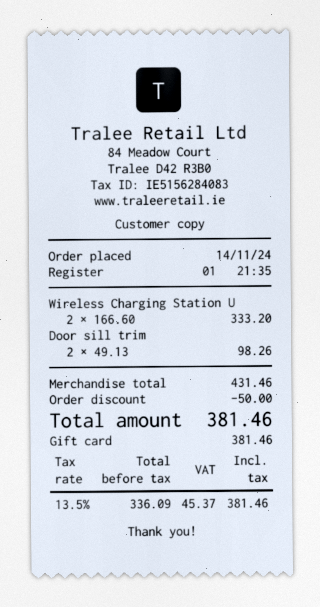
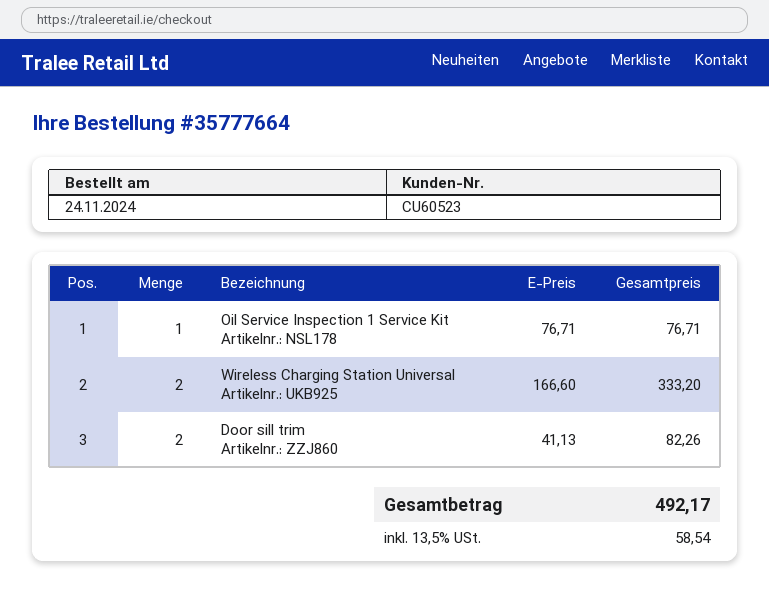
order date: 2024-11-14 -> 2024-11-24
Door sill trim: 2 x 49.13 = 98.26 -> 2 x 41.13 = 82.26
Oil Service Inspection 1 Service Kit: none -> 1 x 76.71 = 76.71
discount: 50.00 -> none
tax: 13.5% = 45.37 -> 13.5% = 58.54
total: 381.46 -> 492.17

